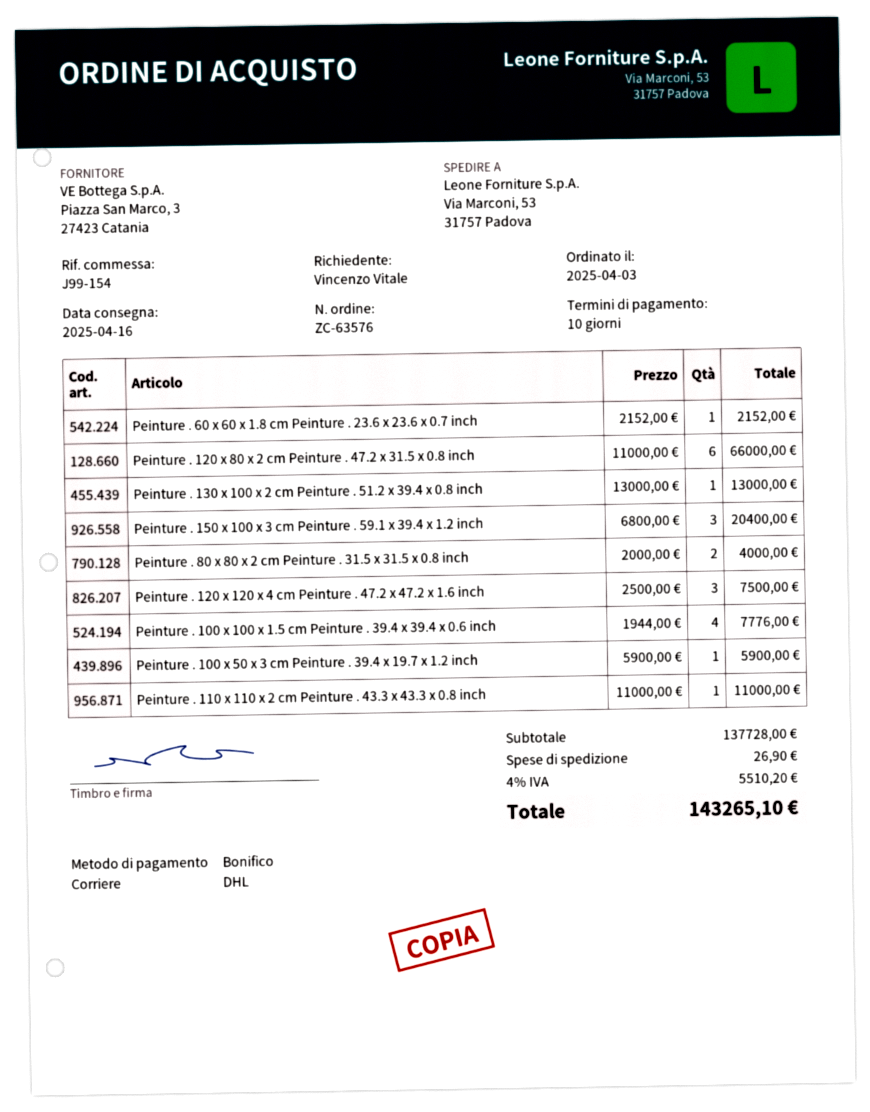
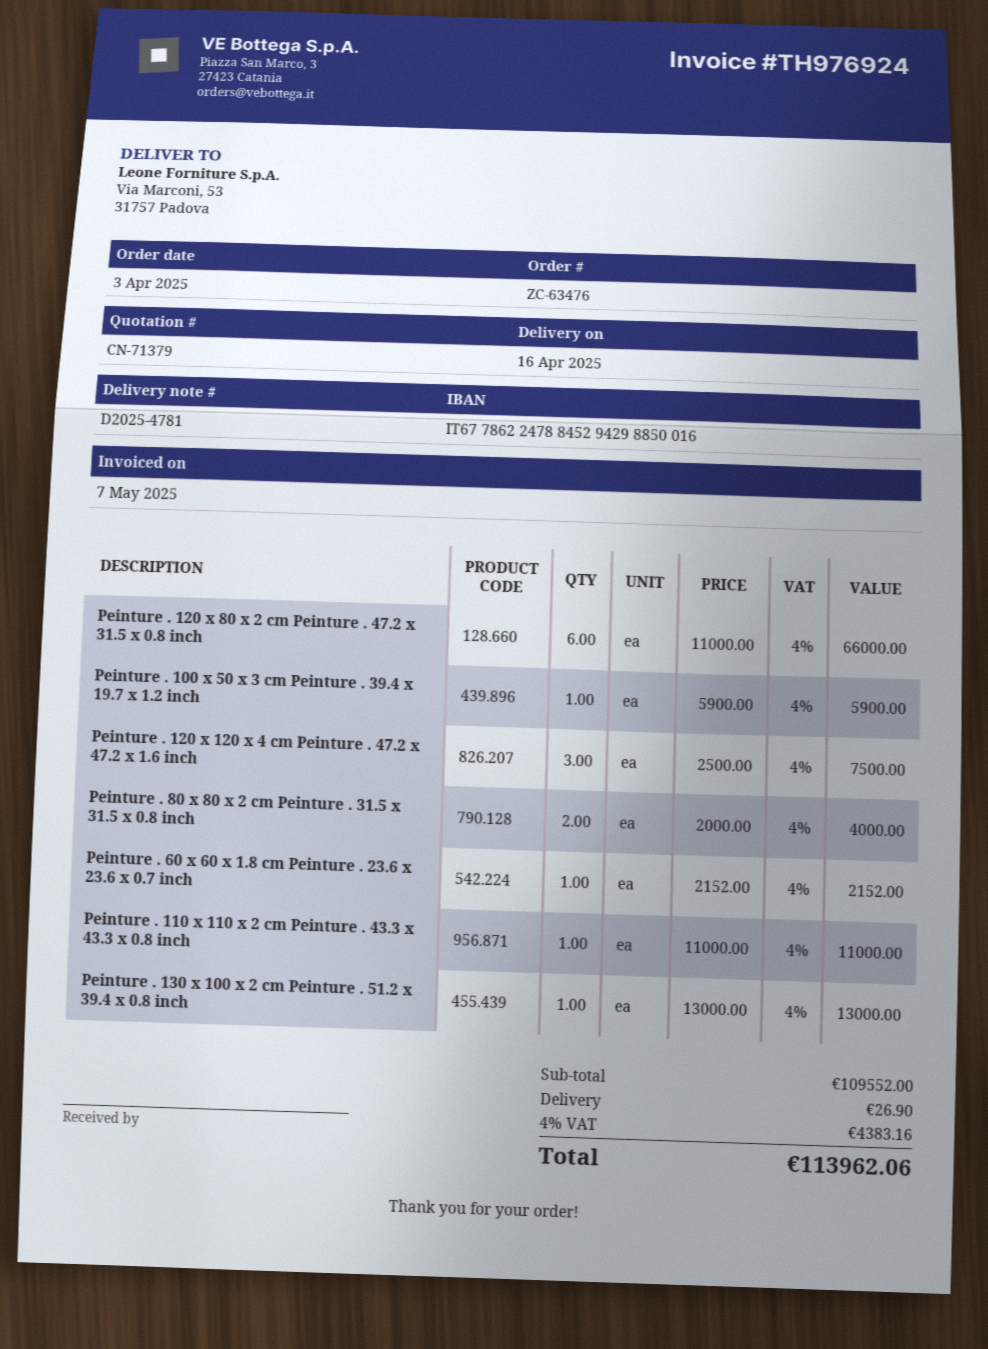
order number: ZC-63576 -> ZC-63476
Peinture . 150 x 100 x 3 cm Peinture . 59.1 x 39.4 x 1.2 inch: 3 x 6800.00 = 20400.00 -> none
Peinture . 100 x 100 x 1.5 cm Peinture . 39.4 x 39.4 x 0.6 inch: 4 x 1944.00 = 7776.00 -> none
subtotal: 137728.00 -> 109552.00
tax: 4% = 5510.20 -> 4% = 4383.16
total: 143265.10 -> 113962.06

